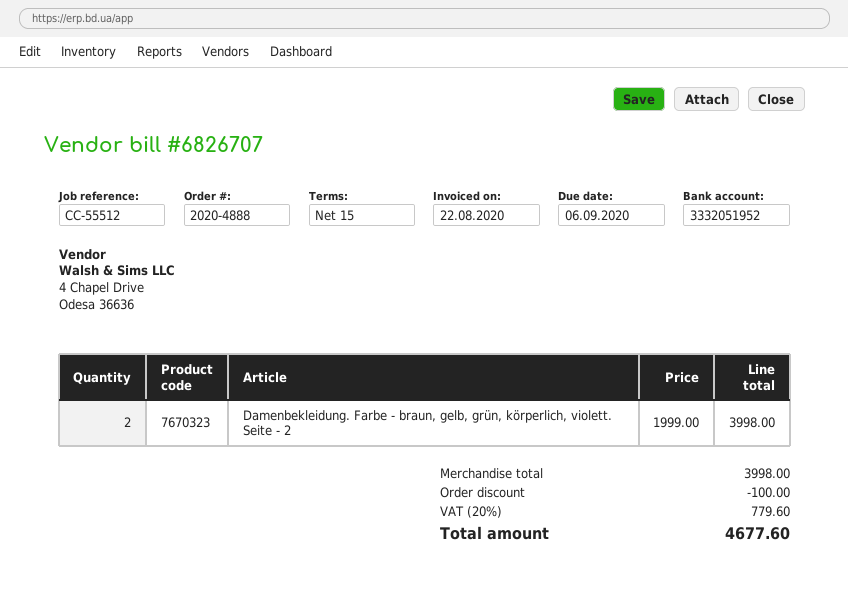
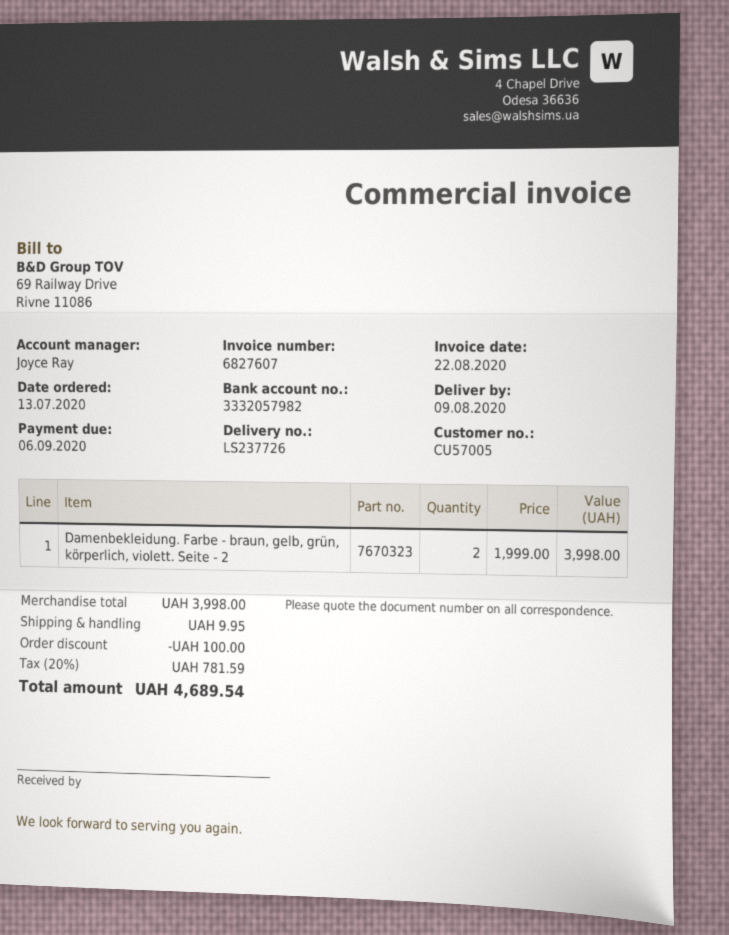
invoice number: 6826707 -> 6827607
bank account: 3332051952 -> 3332057982
shipping: none -> 9.95
tax: 20% = 779.60 -> 20% = 781.59
total: 4677.60 -> 4689.54

